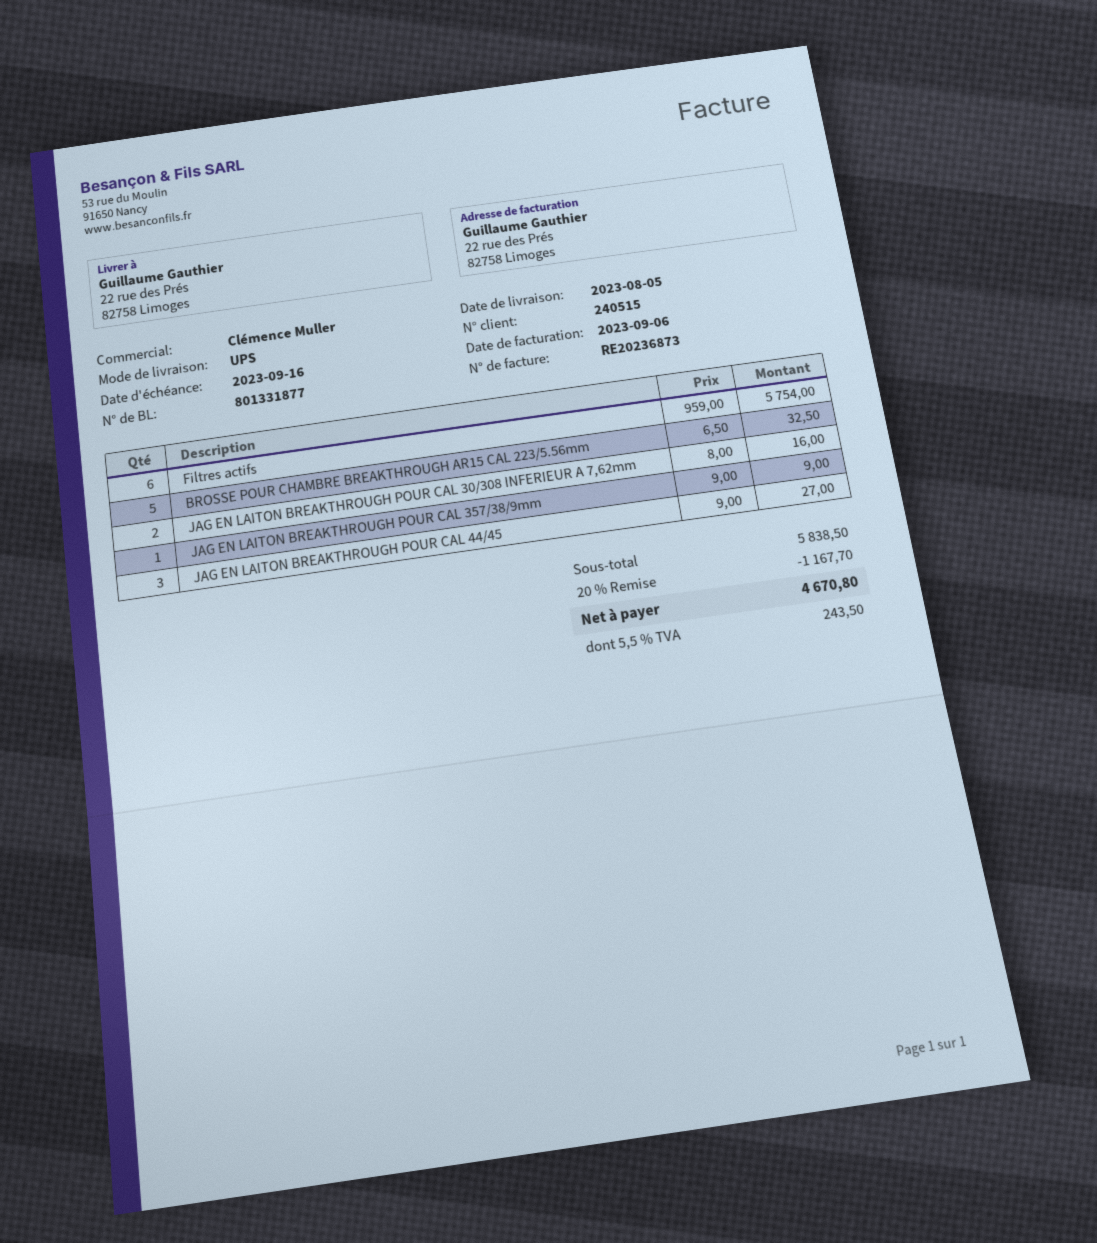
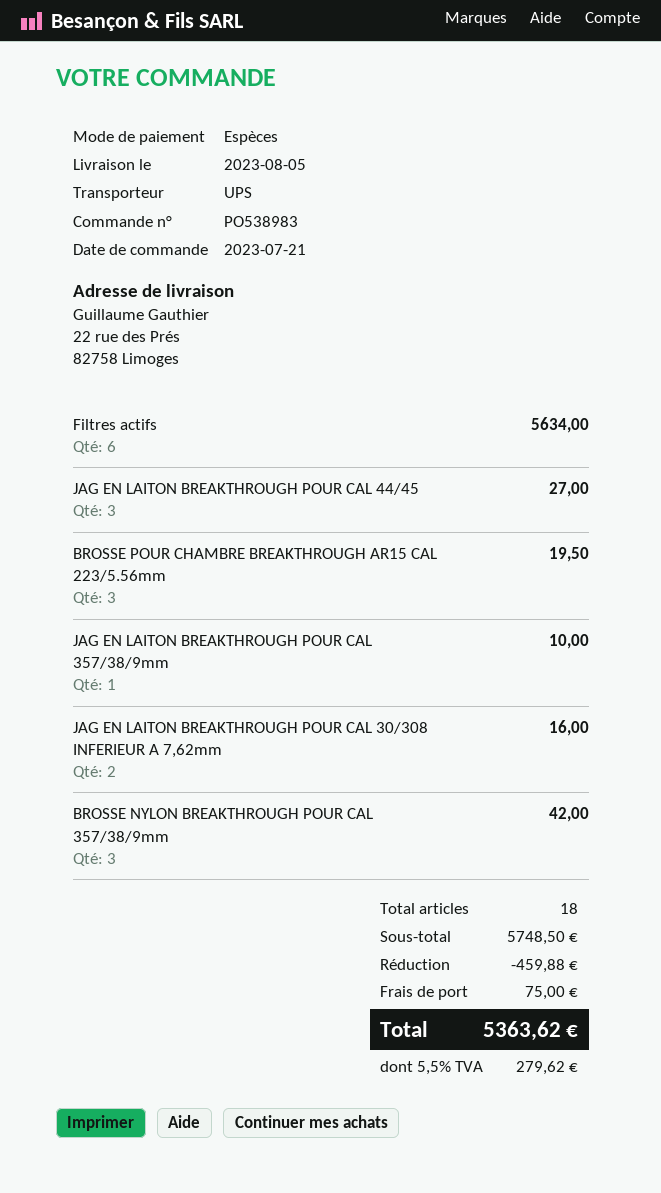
Filtres actifs: 6 for 5754.00 -> 6 for 5634.00
BROSSE POUR CHAMBRE BREAKTHROUGH AR15 CAL 223/5.56mm: 5 for 32.50 -> 3 for 19.50
JAG EN LAITON BREAKTHROUGH POUR CAL 357/38/9mm: 1 for 9.00 -> 1 for 10.00
BROSSE NYLON BREAKTHROUGH POUR CAL 357/38/9mm: none -> 3 for 42.00
subtotal: 5838.50 -> 5748.50
discount: 1167.70 -> 459.88
shipping: none -> 75.00
tax: 5.5% = 243.50 -> 5.5% = 279.62
total: 4670.80 -> 5363.62

